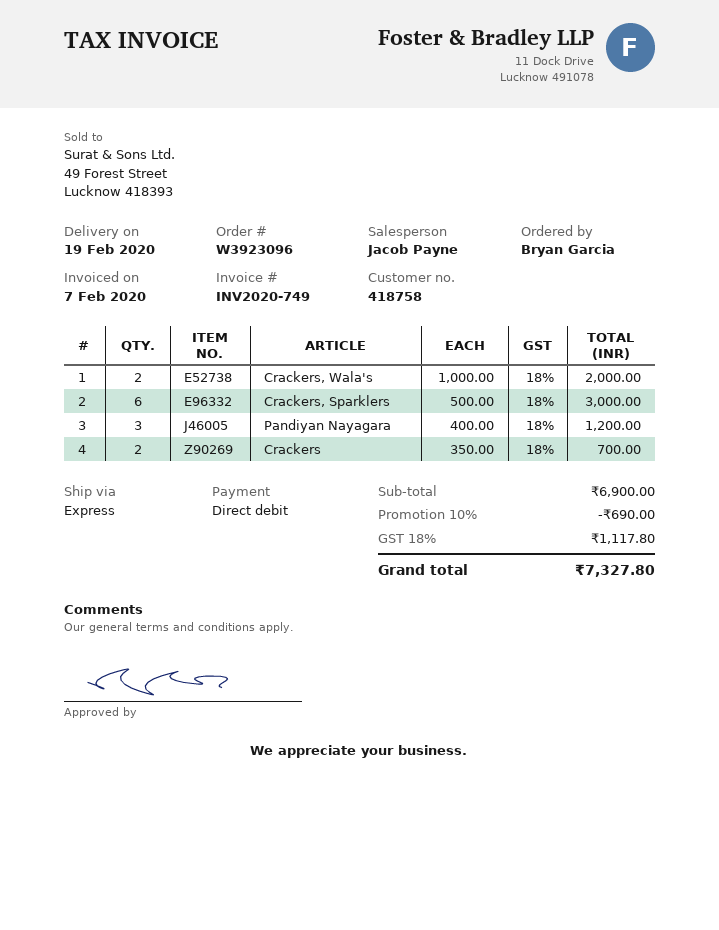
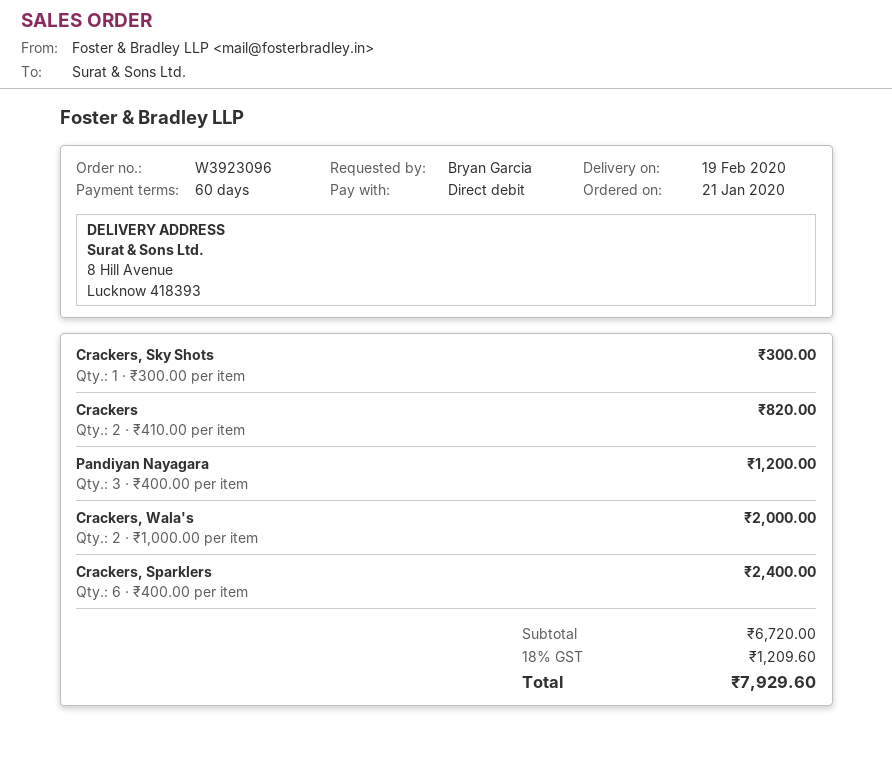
Crackers, Sparklers: 6 x 500.00 = 3000.00 -> 6 x 400.00 = 2400.00
Crackers: 2 x 350.00 = 700.00 -> 2 x 410.00 = 820.00
Crackers, Sky Shots: none -> 1 x 300.00 = 300.00
subtotal: 6900.00 -> 6720.00
discount: 10% = 690.00 -> none
tax: 18% = 1117.80 -> 18% = 1209.60
total: 7327.80 -> 7929.60

